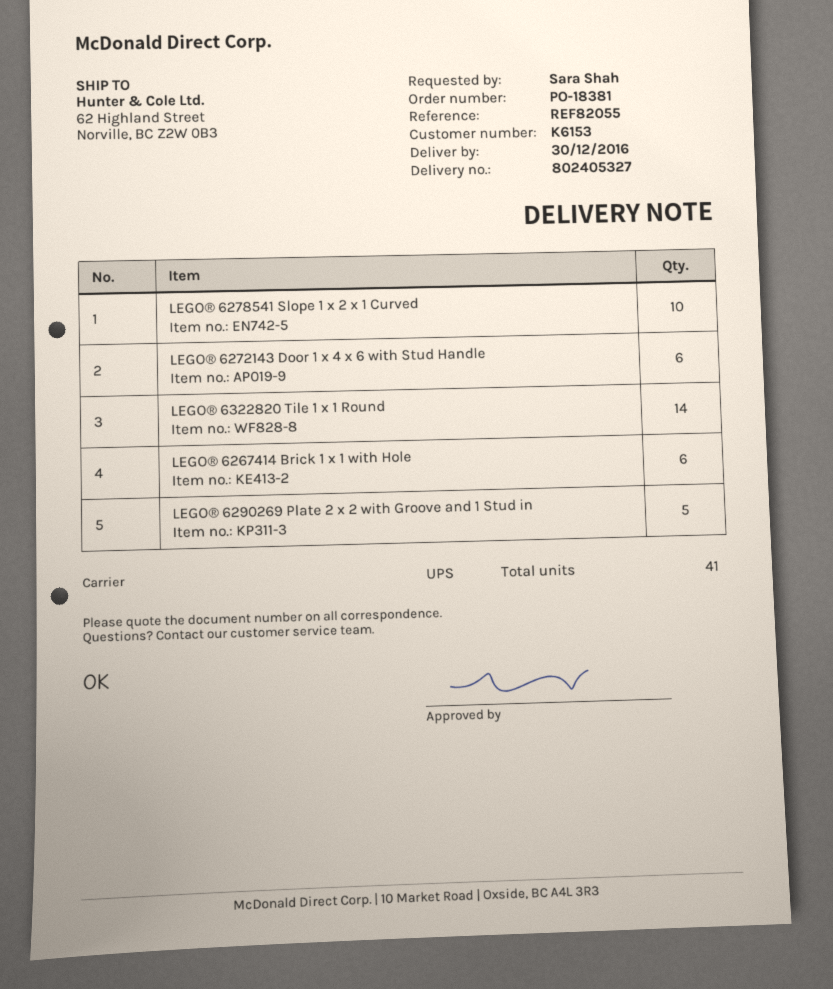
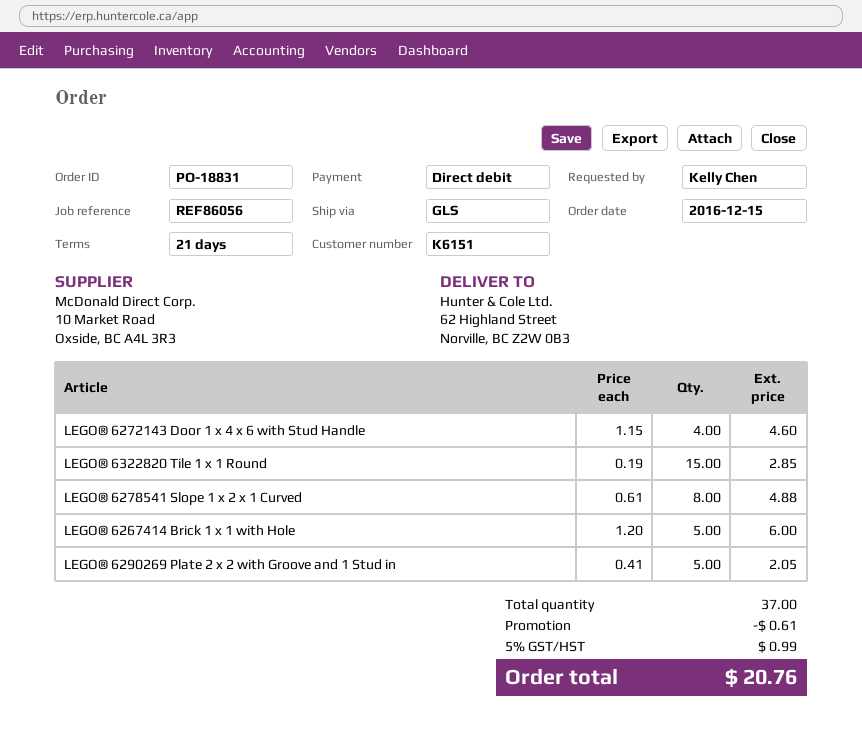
order number: PO-18381 -> PO-18831
customer number: K6153 -> K6151
reference: REF82055 -> REF86056
ordered by: Sara Shah -> Kelly Chen
shipping method: UPS -> GLS
LEGO® 6278541 Slope 1 x 2 x 1 Curved: 10 -> 8
LEGO® 6272143 Door 1 x 4 x 6 with Stud Handle: 6 -> 4
LEGO® 6322820 Tile 1 x 1 Round: 14 -> 15
LEGO® 6267414 Brick 1 x 1 with Hole: 6 -> 5
total quantity: 41 -> 37

